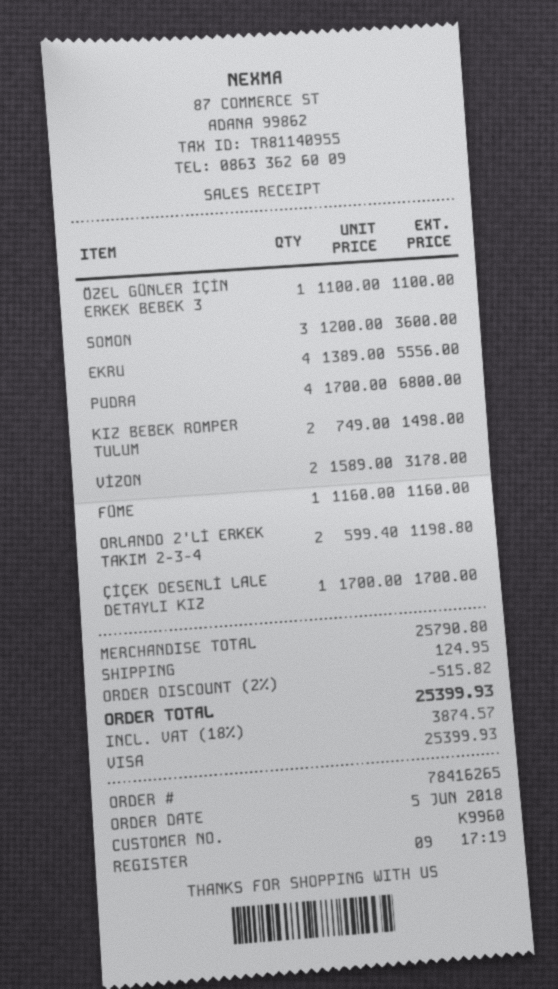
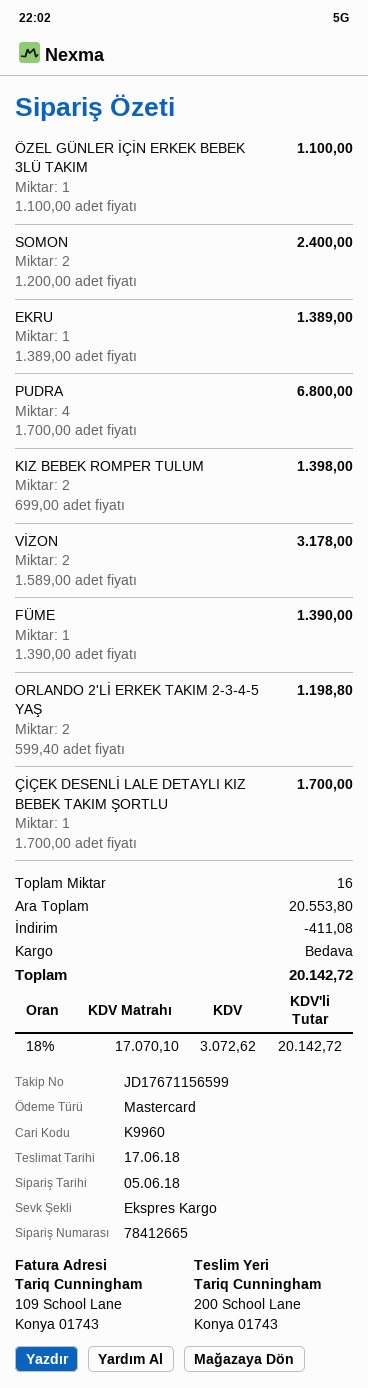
order number: 78416265 -> 78412665
payment method: Visa -> Mastercard
SOMON: 3 x 1200.00 = 3600.00 -> 2 x 1200.00 = 2400.00
EKRU: 4 x 1389.00 = 5556.00 -> 1 x 1389.00 = 1389.00
KIZ BEBEK ROMPER TULUM: 2 x 749.00 = 1498.00 -> 2 x 699.00 = 1398.00
FÜME: 1 x 1160.00 = 1160.00 -> 1 x 1390.00 = 1390.00
subtotal: 25790.80 -> 20553.80
discount: 515.82 -> 411.08
shipping: 124.95 -> 0.00
tax: 18% = 3874.57 -> 18% = 3072.62
total: 25399.93 -> 20142.72

